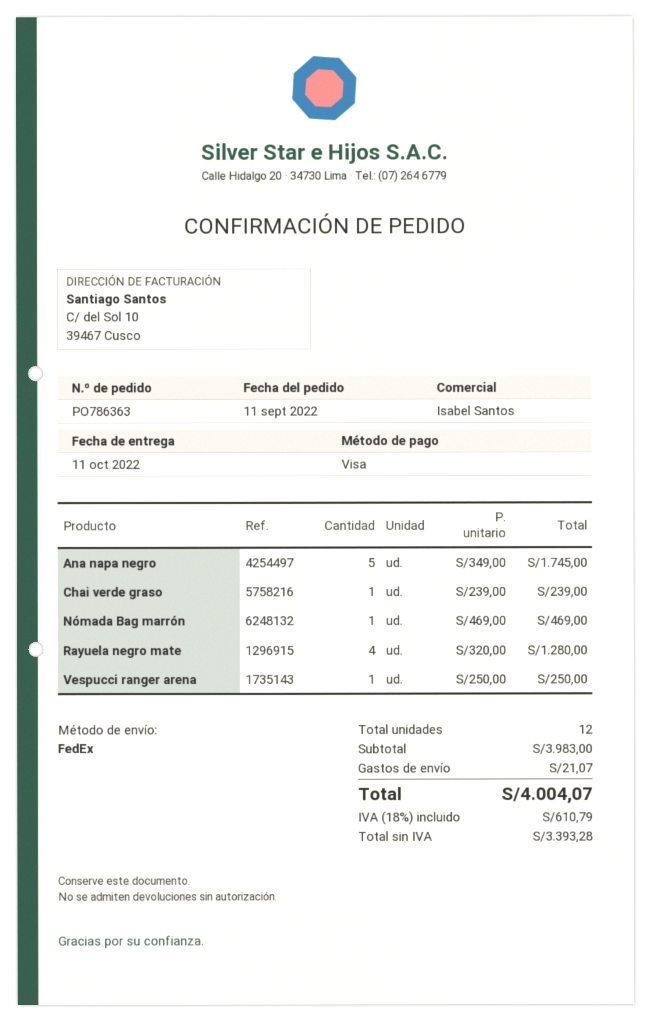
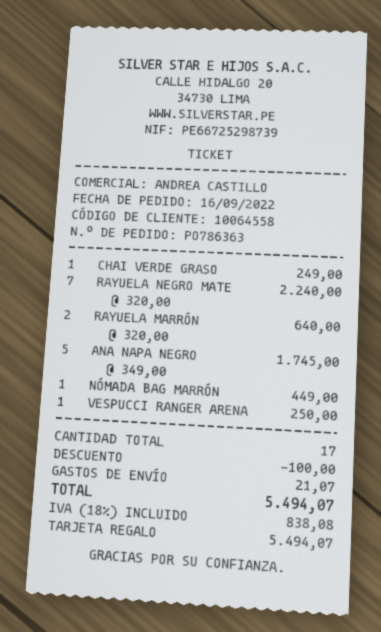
order date: 2022-09-11 -> 2022-09-16
sales rep: Isabel Santos -> ANDREA CASTILLO
payment method: Visa -> gift card
Chai verde graso: 1 x 239.00 = 239.00 -> 1 x 249.00 = 249.00
Nómada Bag marrón: 1 x 469.00 = 469.00 -> 1 x 449.00 = 449.00
Rayuela negro mate: 4 x 320.00 = 1280.00 -> 7 x 320.00 = 2240.00
RAYUELA MARRÓN: none -> 2 x 320.00 = 640.00
total quantity: 12 -> 17
discount: none -> 100.00
tax: 18% = 610.79 -> 18% = 838.08
total: 4004.07 -> 5494.07

